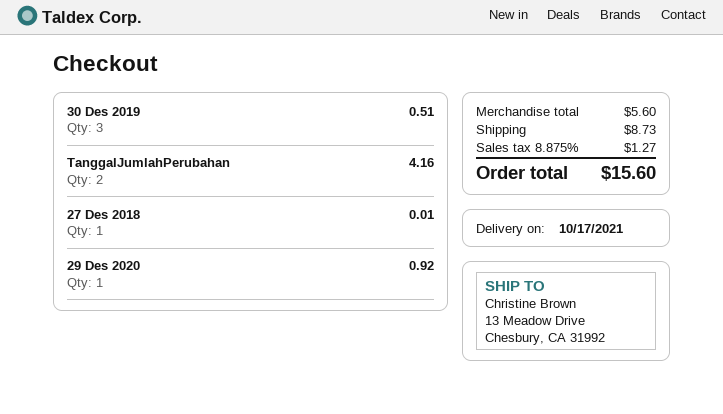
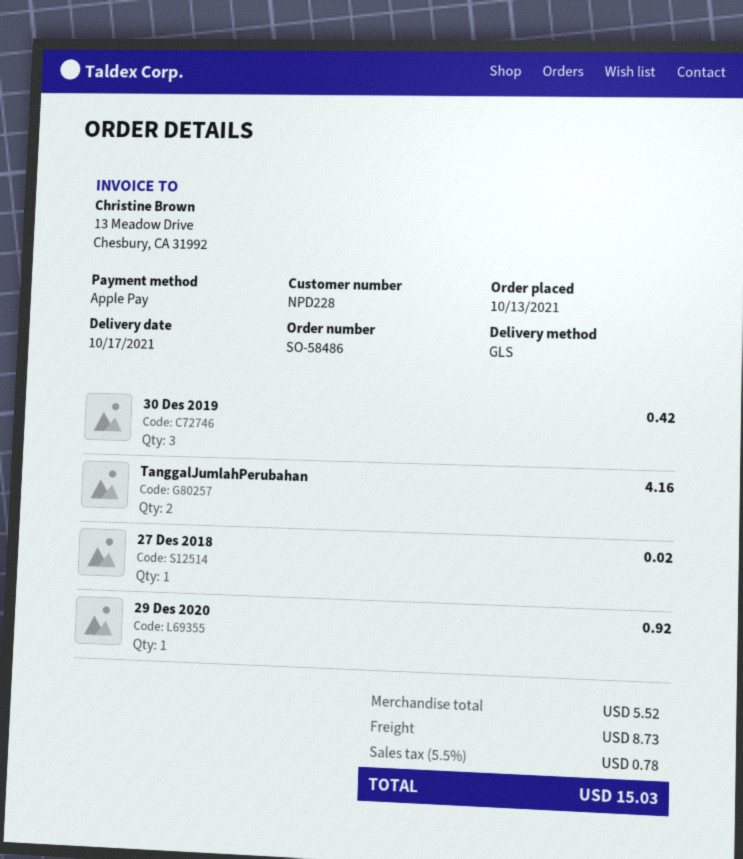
30 Des 2019: 3 for 0.51 -> 3 for 0.42
27 Des 2018: 1 for 0.01 -> 1 for 0.02
subtotal: 5.60 -> 5.52
tax: 8.875% = 1.27 -> 5.5% = 0.78
total: 15.60 -> 15.03

